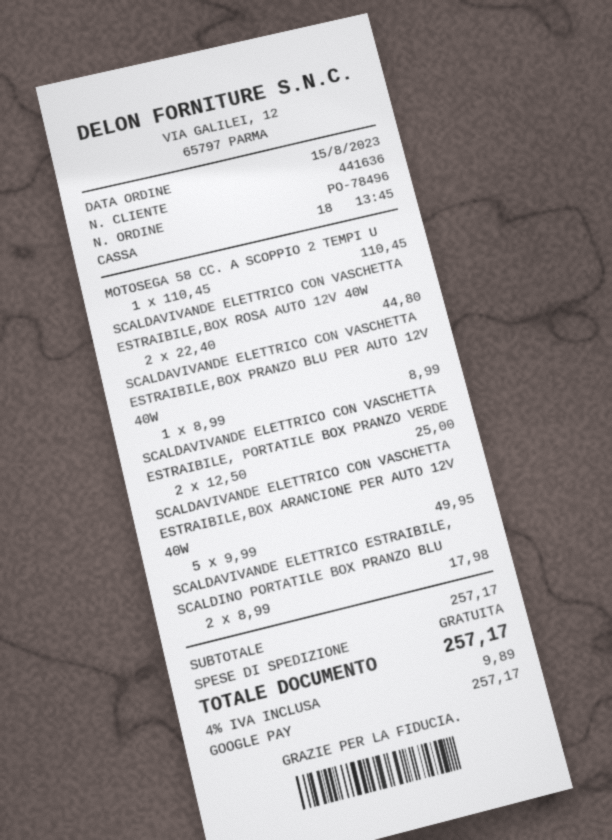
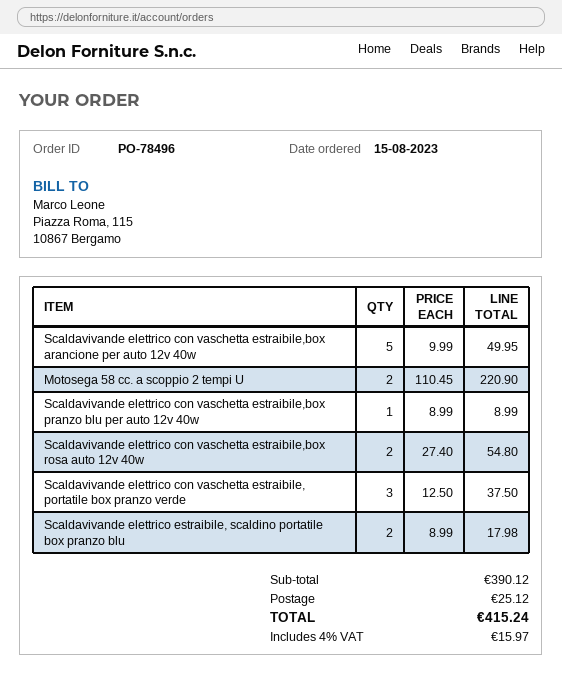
MOTOSEGA 58 CC. A SCOPPIO 2 TEMPI U: 1 x 110.45 = 110.45 -> 2 x 110.45 = 220.90
SCALDAVIVANDE ELETTRICO CON VASCHETTA ESTRAIBILE,BOX ROSA AUTO 12V 40W: 2 x 22.40 = 44.80 -> 2 x 27.40 = 54.80
SCALDAVIVANDE ELETTRICO CON VASCHETTA ESTRAIBILE, PORTATILE BOX PRANZO VERDE: 2 x 12.50 = 25.00 -> 3 x 12.50 = 37.50
subtotal: 257.17 -> 390.12
shipping: 0.00 -> 25.12
tax: 4% = 9.89 -> 4% = 15.97
total: 257.17 -> 415.24

